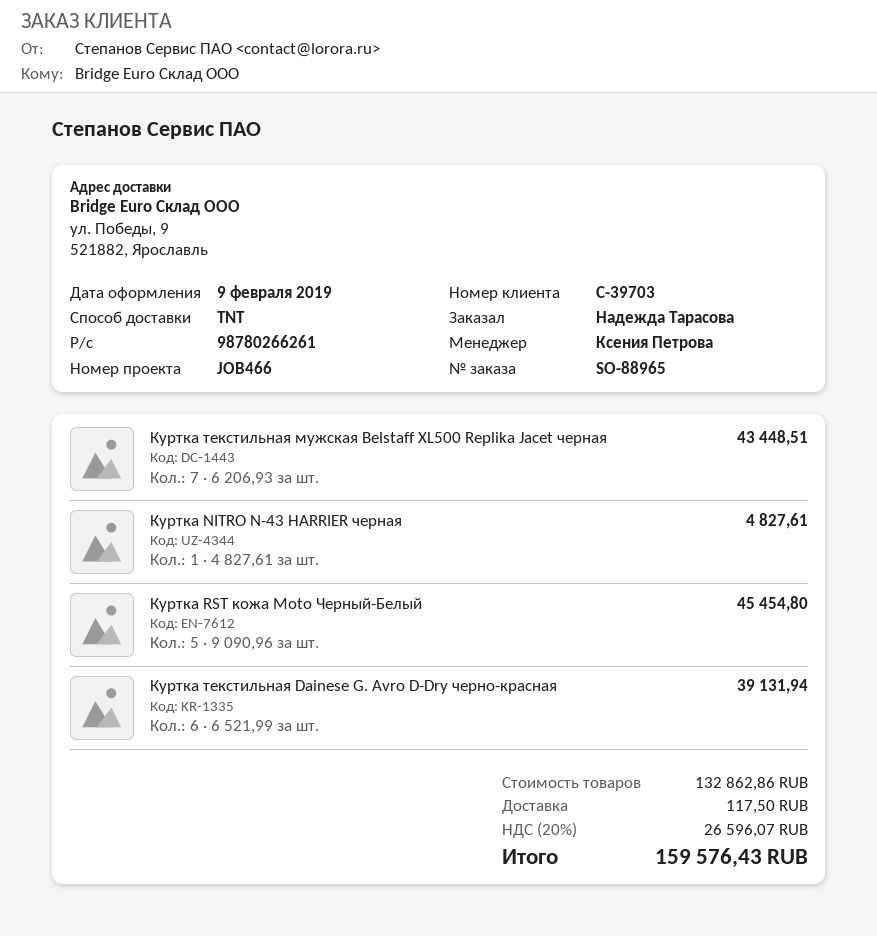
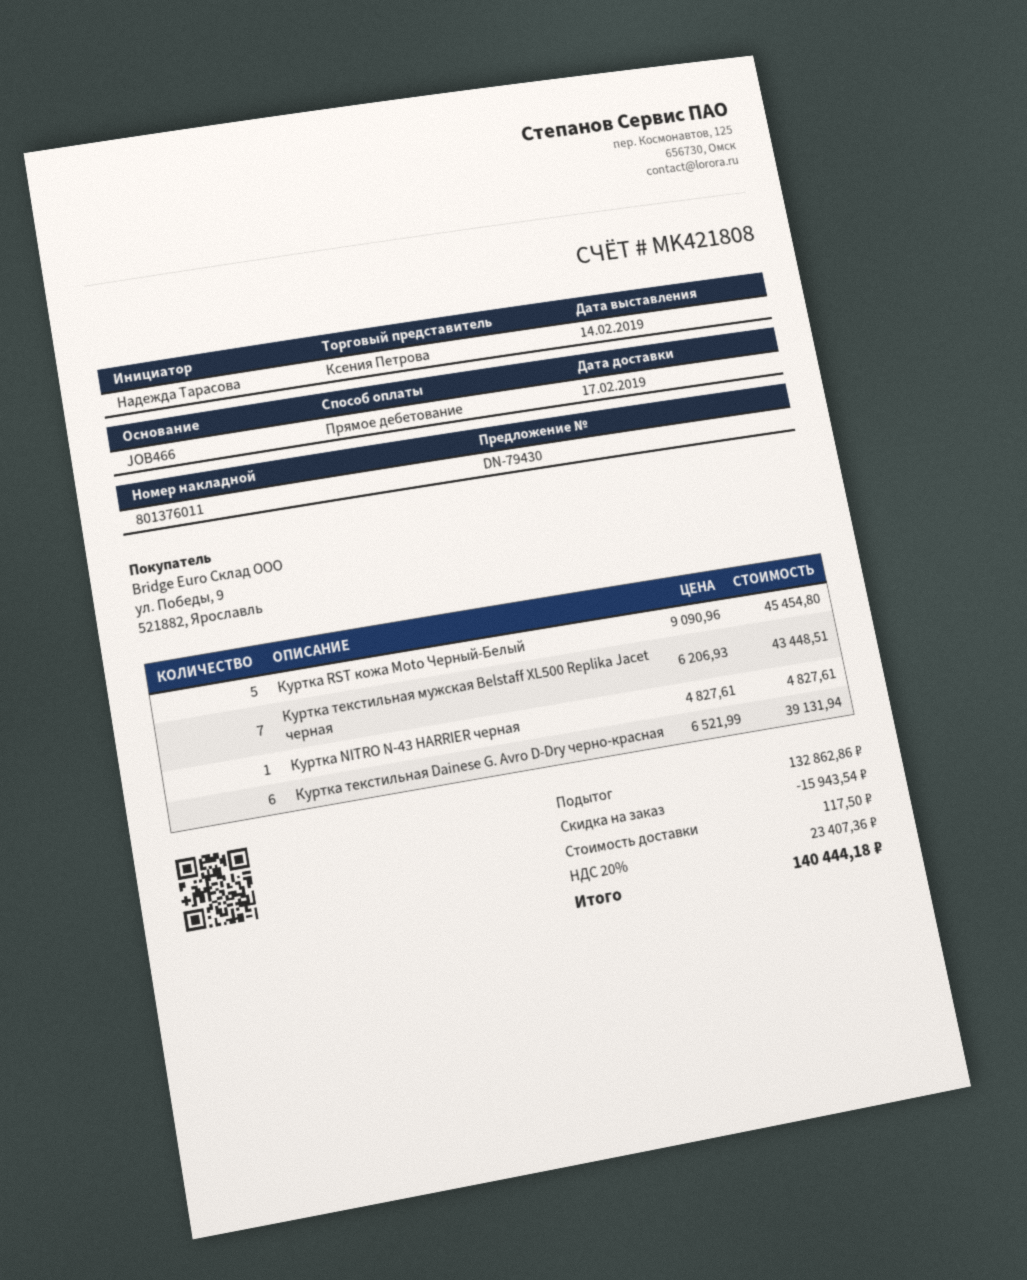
discount: none -> 15943.54
tax: 20% = 26596.07 -> 20% = 23407.36
total: 159576.43 -> 140444.18

